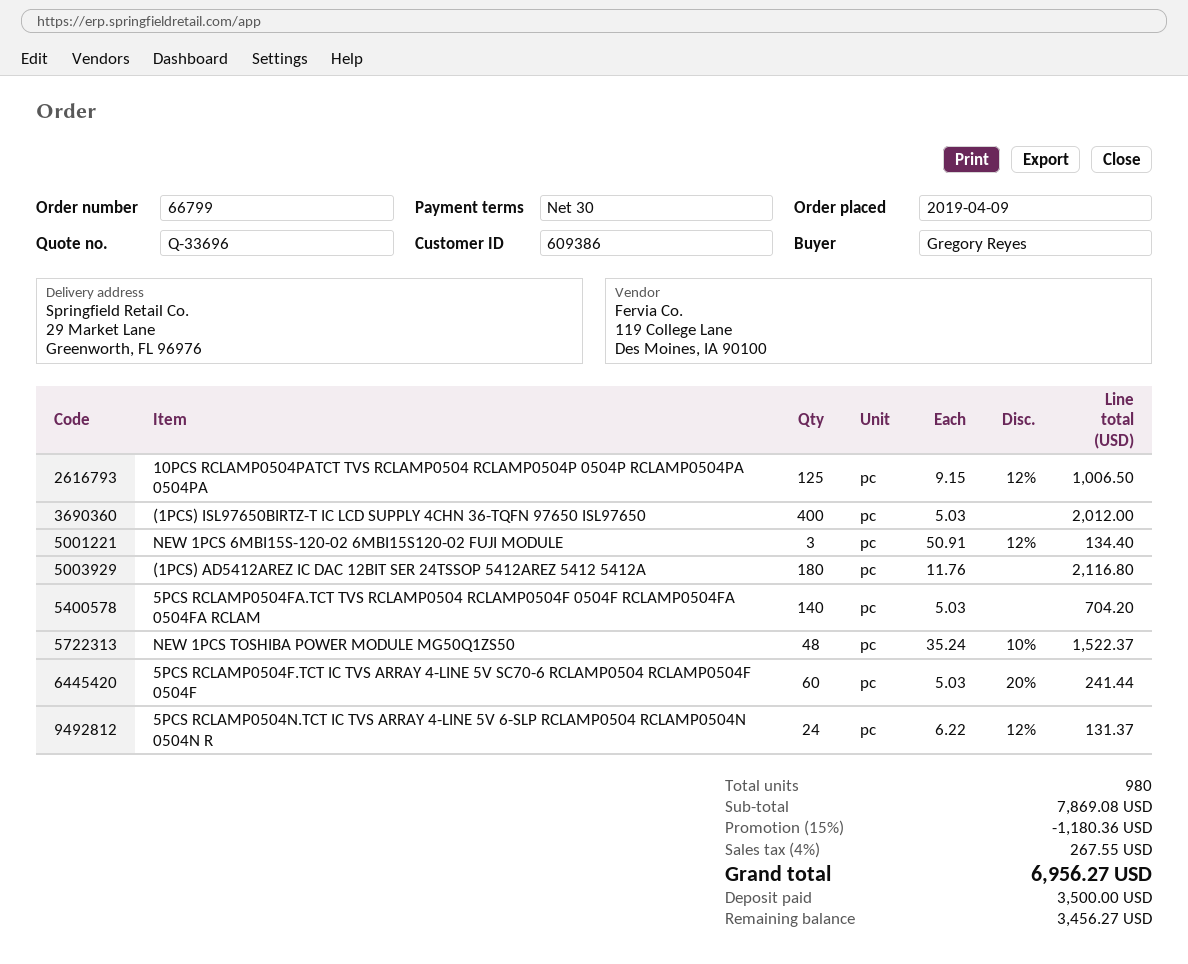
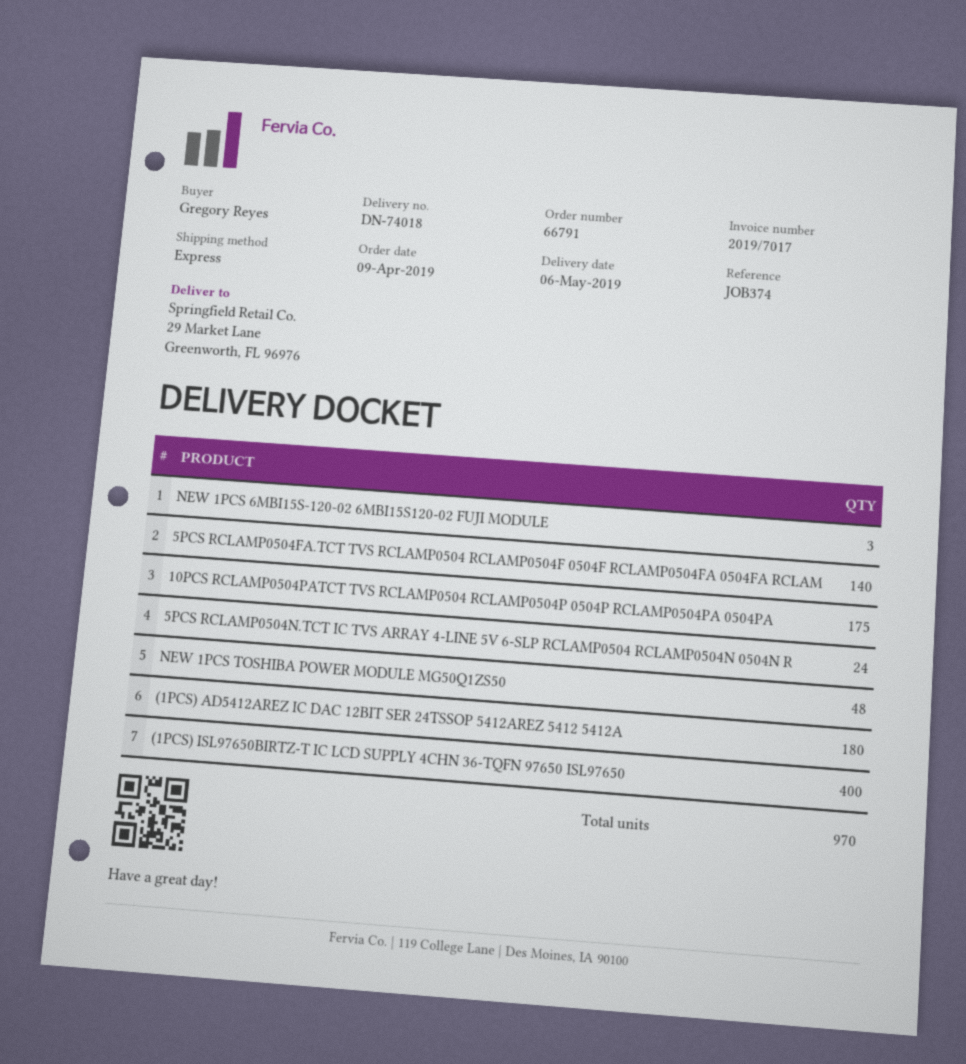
order number: 66799 -> 66791
10PCS RCLAMP0504PATCT TVS RCLAMP0504 RCLAMP0504P 0504P RCLAMP0504PA 0504PA: 125 -> 175
5PCS RCLAMP0504F.TCT IC TVS ARRAY 4-LINE 5V SC70-6 RCLAMP0504 RCLAMP0504F 0504F: 60 -> none
total quantity: 980 -> 970

